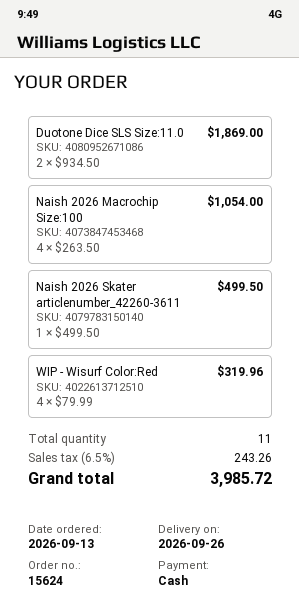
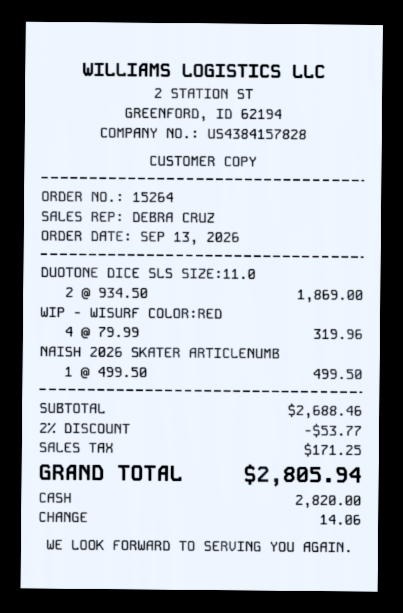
order number: 15624 -> 15264
Naish 2026 Macrochip Size:100: 4 x 263.50 = 1054.00 -> none
discount: none -> 2% = 53.77
tax: 243.26 -> 171.25
total: 3985.72 -> 2805.94

